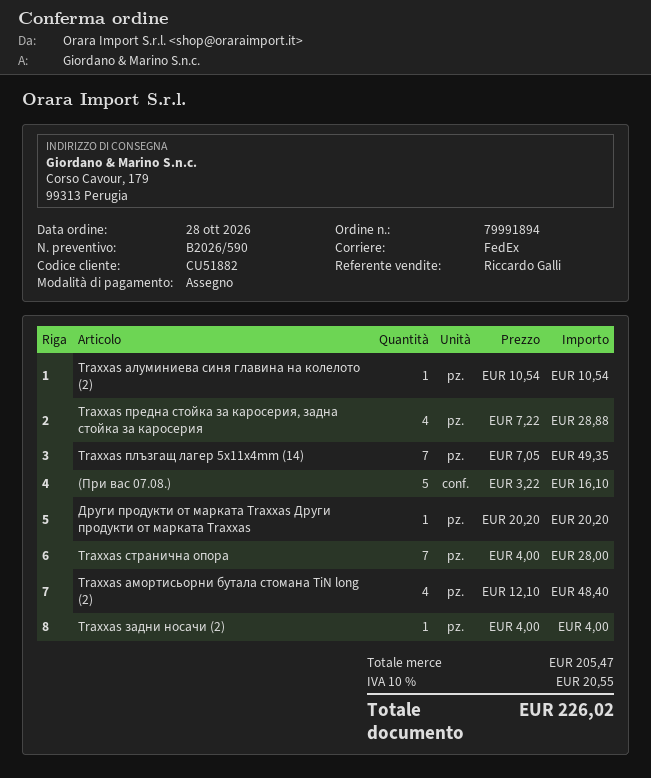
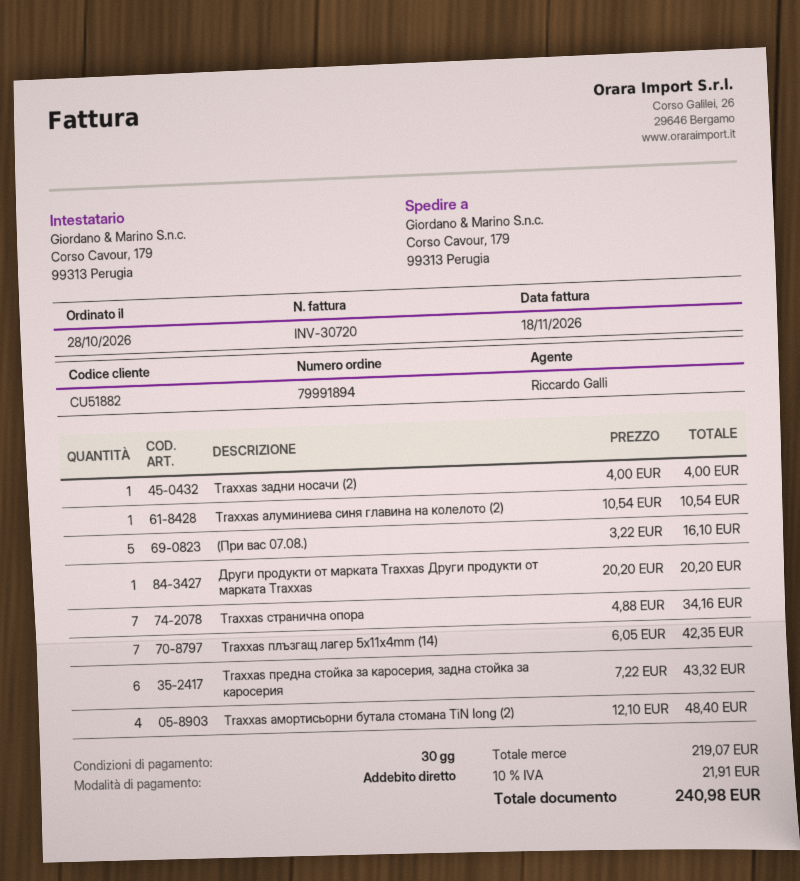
payment method: cheque -> direct debit
Traxxas предна стойка за каросерия, задна стойка за каросерия: 4 x 7.22 = 28.88 -> 6 x 7.22 = 43.32
Traxxas плъзгащ лагер 5x11x4mm (14): 7 x 7.05 = 49.35 -> 7 x 6.05 = 42.35
Traxxas странична опора: 7 x 4.00 = 28.00 -> 7 x 4.88 = 34.16
subtotal: 205.47 -> 219.07
tax: 10% = 20.55 -> 10% = 21.91
total: 226.02 -> 240.98

